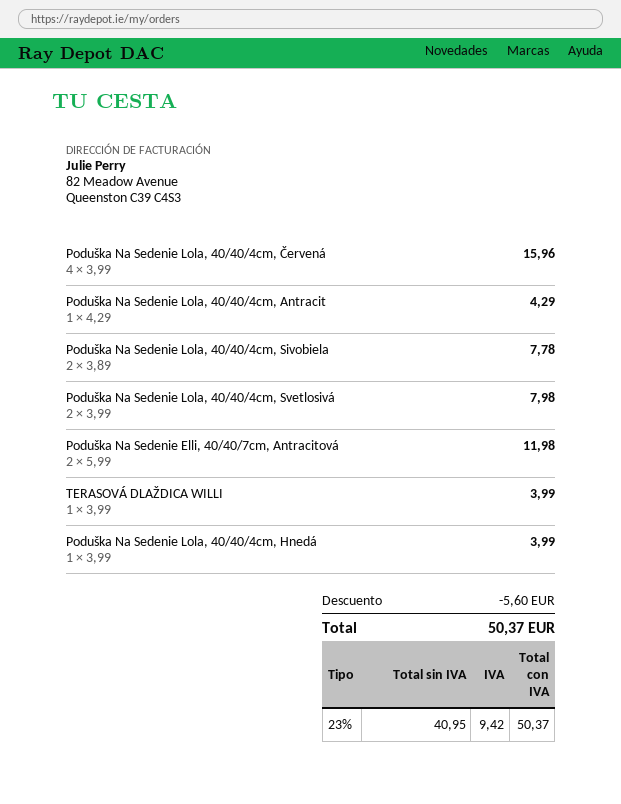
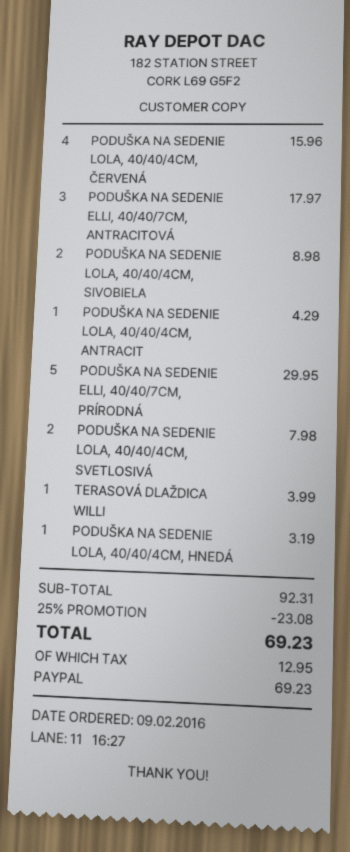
Poduška Na Sedenie Lola, 40/40/4cm, Sivobiela: 2 for 7.78 -> 2 for 8.98
Poduška Na Sedenie Elli, 40/40/7cm, Antracitová: 2 for 11.98 -> 3 for 17.97
Poduška Na Sedenie Lola, 40/40/4cm, Hnedá: 1 for 3.99 -> 1 for 3.19
PODUŠKA NA SEDENIE ELLI, 40/40/7CM, PRÍRODNÁ: none -> 5 for 29.95
discount: 5.60 -> 23.08
tax: 9.42 -> 12.95
total: 50.37 -> 69.23

